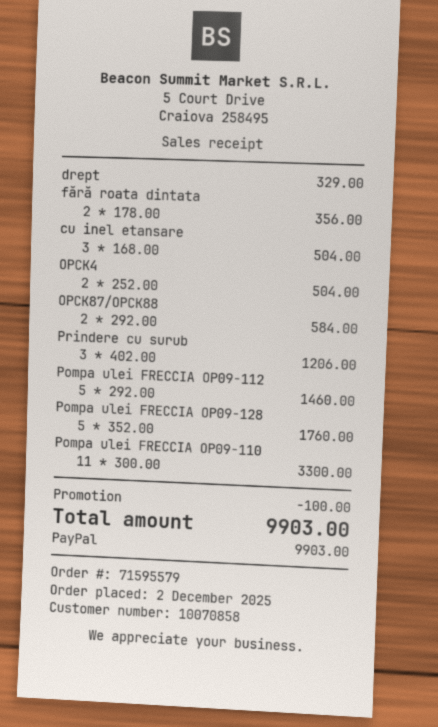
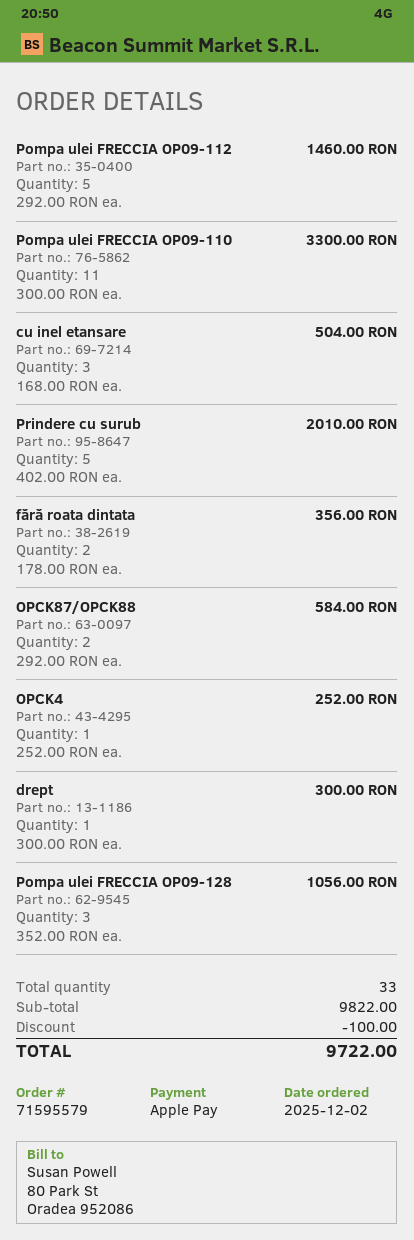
payment method: PayPal -> Apple Pay
drept: 1 x 329.00 = 329.00 -> 1 x 300.00 = 300.00
OPCK4: 2 x 252.00 = 504.00 -> 1 x 252.00 = 252.00
Prindere cu surub: 3 x 402.00 = 1206.00 -> 5 x 402.00 = 2010.00
Pompa ulei FRECCIA OP09-128: 5 x 352.00 = 1760.00 -> 3 x 352.00 = 1056.00
total: 9903.00 -> 9722.00

